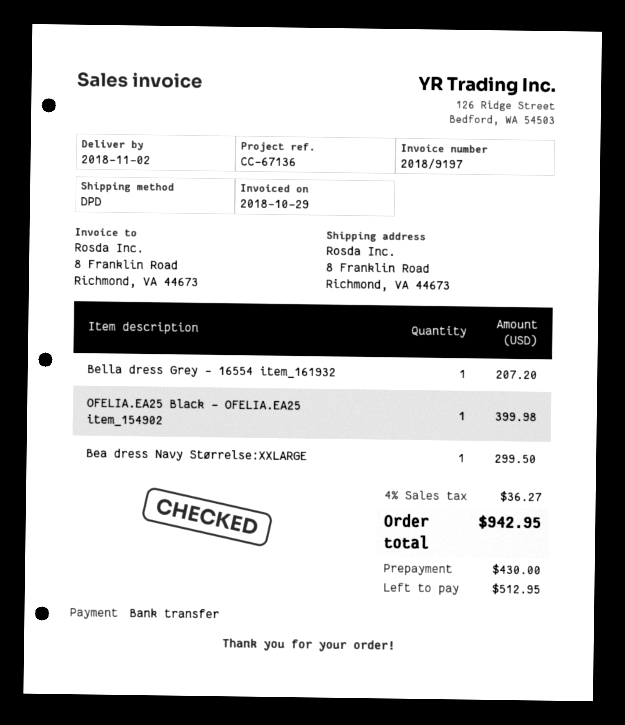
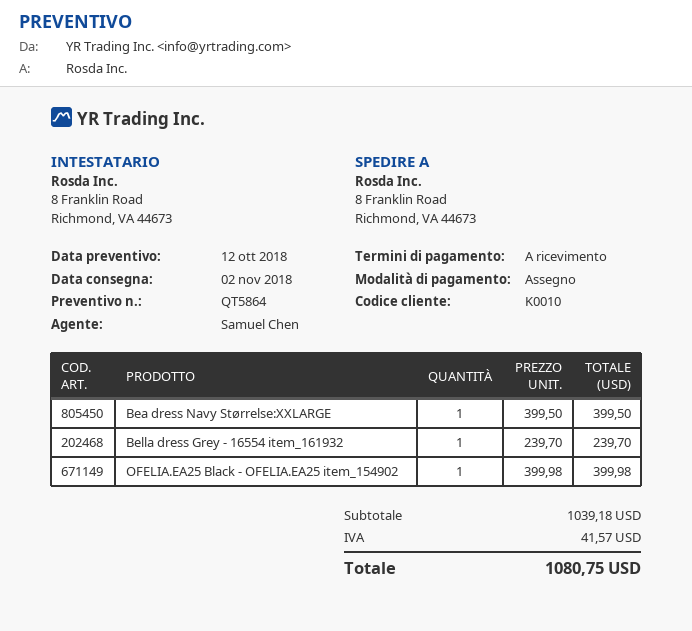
payment method: bank transfer -> cheque
Bella dress Grey - 16554 item_161932: 1 for 207.20 -> 1 for 239.70
Bea dress Navy Størrelse:XXLARGE: 1 for 299.50 -> 1 for 399.50
tax: 36.27 -> 41.57
total: 942.95 -> 1080.75

